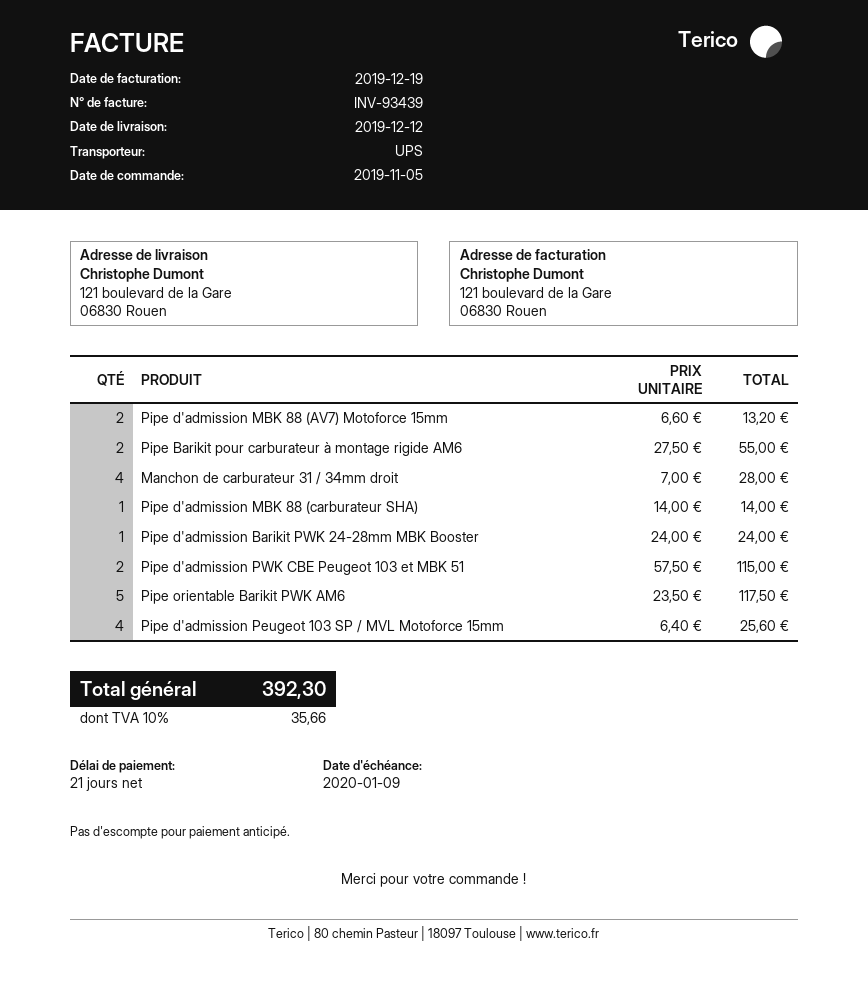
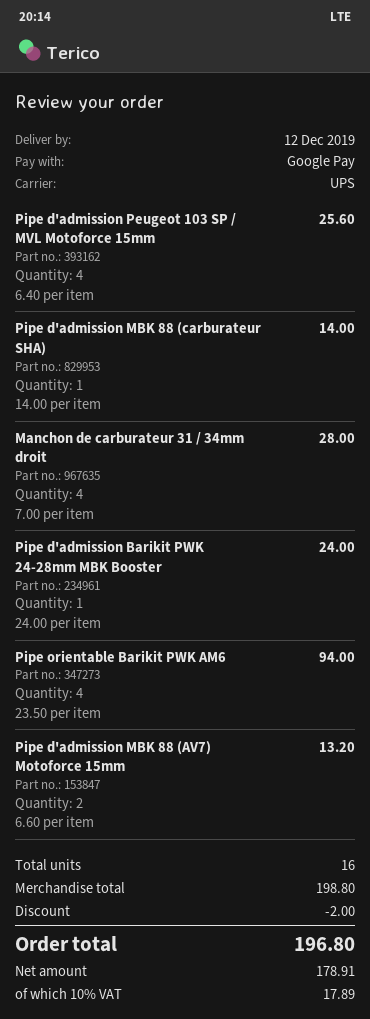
Pipe Barikit pour carburateur à montage rigide AM6: 2 x 27.50 = 55.00 -> none
Pipe d'admission PWK CBE Peugeot 103 et MBK 51: 2 x 57.50 = 115.00 -> none
Pipe orientable Barikit PWK AM6: 5 x 23.50 = 117.50 -> 4 x 23.50 = 94.00
discount: none -> 2.00
tax: 10% = 35.66 -> 10% = 17.89
total: 392.30 -> 196.80

